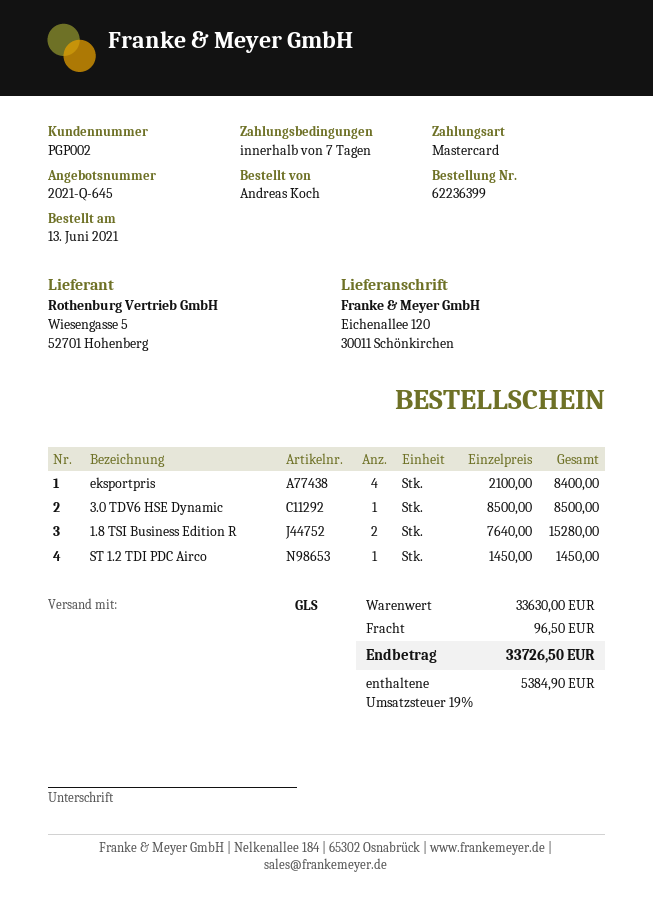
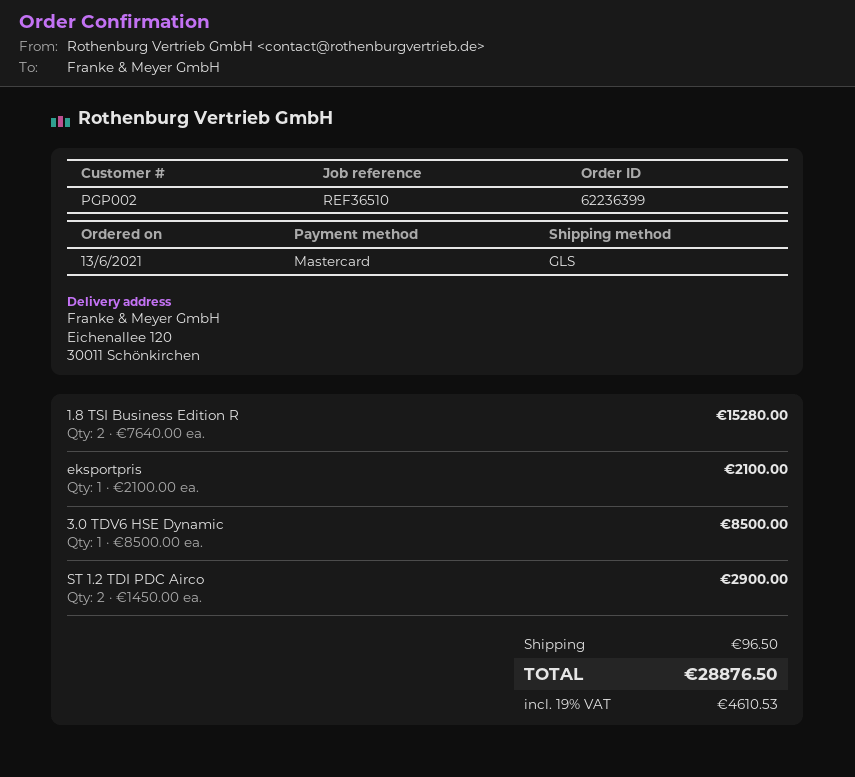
eksportpris: 4 x 2100.00 = 8400.00 -> 1 x 2100.00 = 2100.00
ST 1.2 TDI PDC Airco: 1 x 1450.00 = 1450.00 -> 2 x 1450.00 = 2900.00
tax: 19% = 5384.90 -> 19% = 4610.53
total: 33726.50 -> 28876.50

